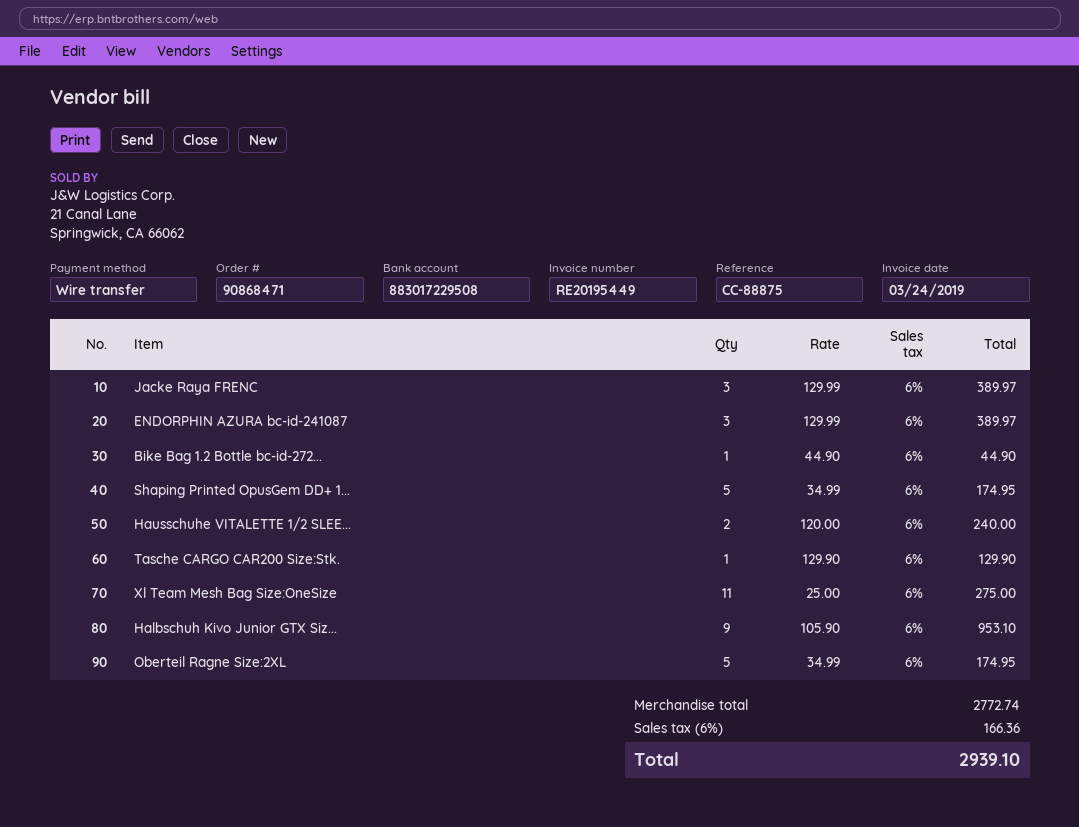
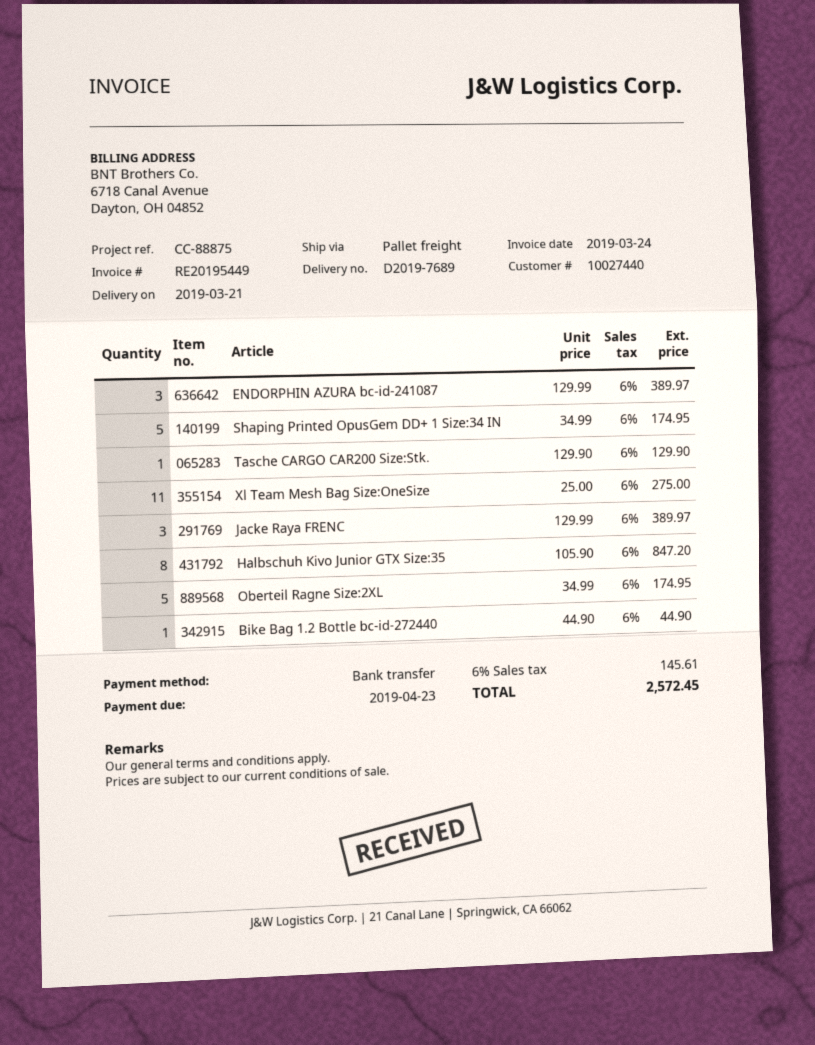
Hausschuhe VITALETTE 1/2 SLEE...: 2 x 120.00 = 240.00 -> none
Halbschuh Kivo Junior GTX Siz...: 9 x 105.90 = 953.10 -> 8 x 105.90 = 847.20
tax: 6% = 166.36 -> 6% = 145.61
total: 2939.10 -> 2572.45

